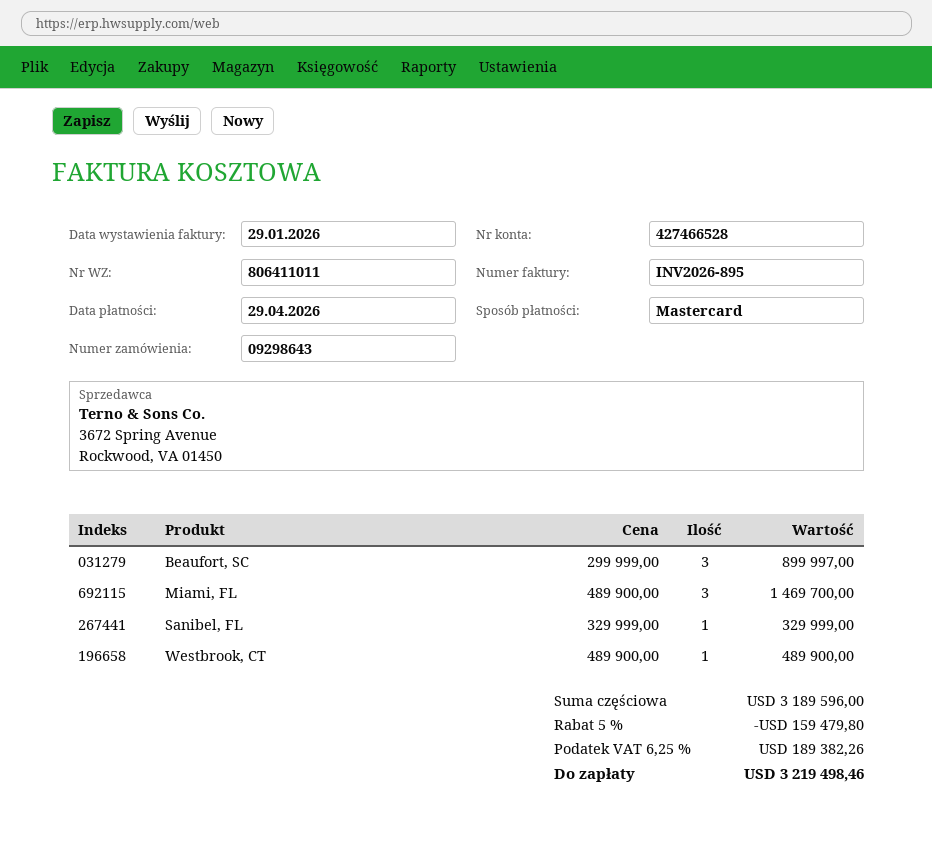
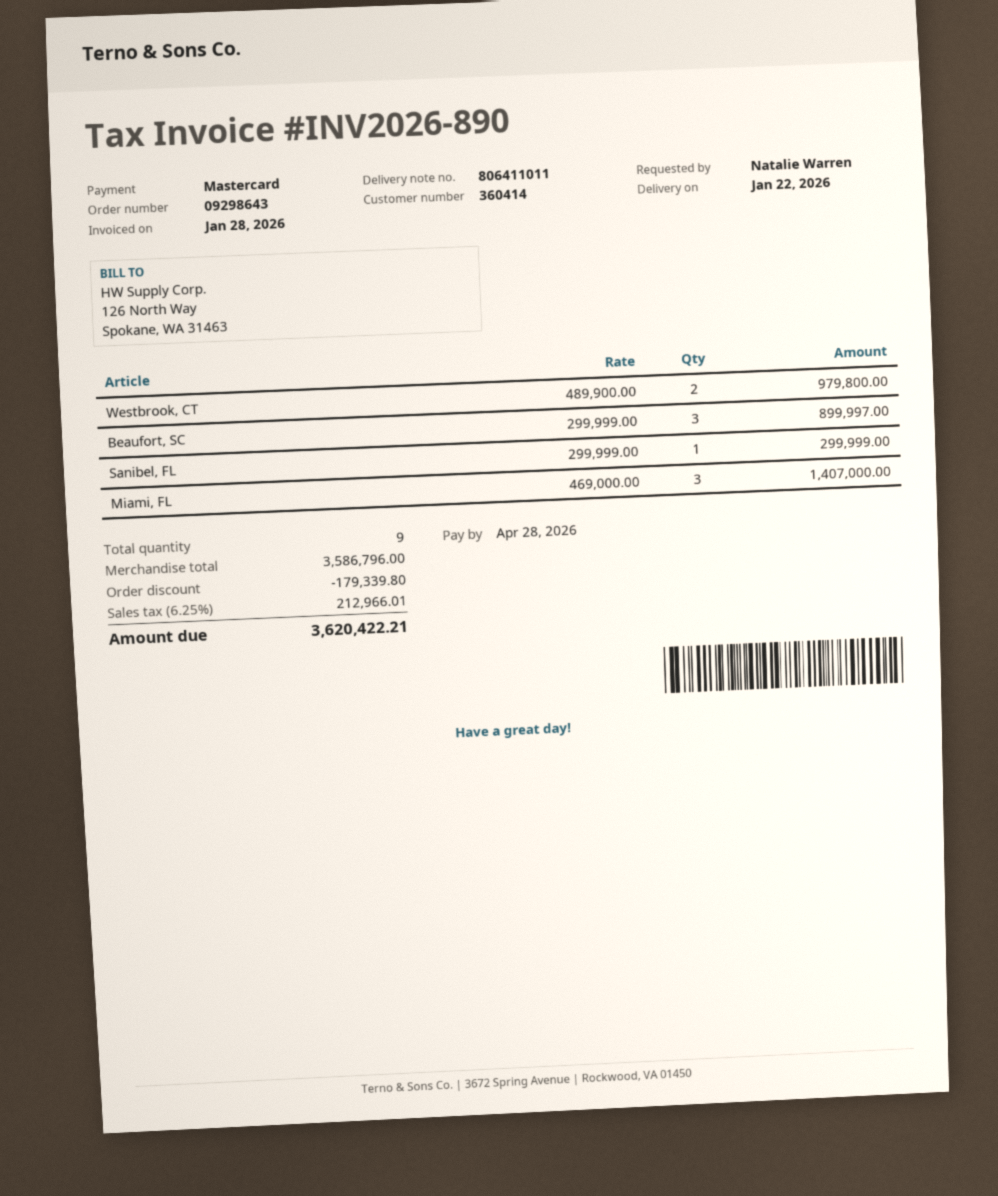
invoice number: INV2026-895 -> INV2026-890
invoice date: 2026-01-29 -> 2026-01-28
due date: 2026-04-29 -> 2026-04-28
Miami, FL: 3 x 489900.00 = 1469700.00 -> 3 x 469000.00 = 1407000.00
Sanibel, FL: 1 x 329999.00 = 329999.00 -> 1 x 299999.00 = 299999.00
Westbrook, CT: 1 x 489900.00 = 489900.00 -> 2 x 489900.00 = 979800.00
subtotal: 3189596.00 -> 3586796.00
discount: 159479.80 -> 179339.80
tax: 6.25% = 189382.26 -> 6.25% = 212966.01
total: 3219498.46 -> 3620422.21

